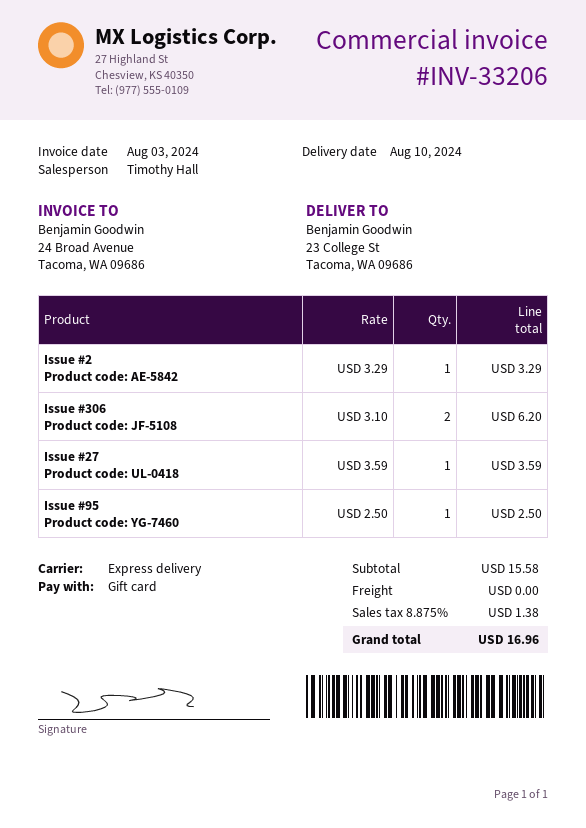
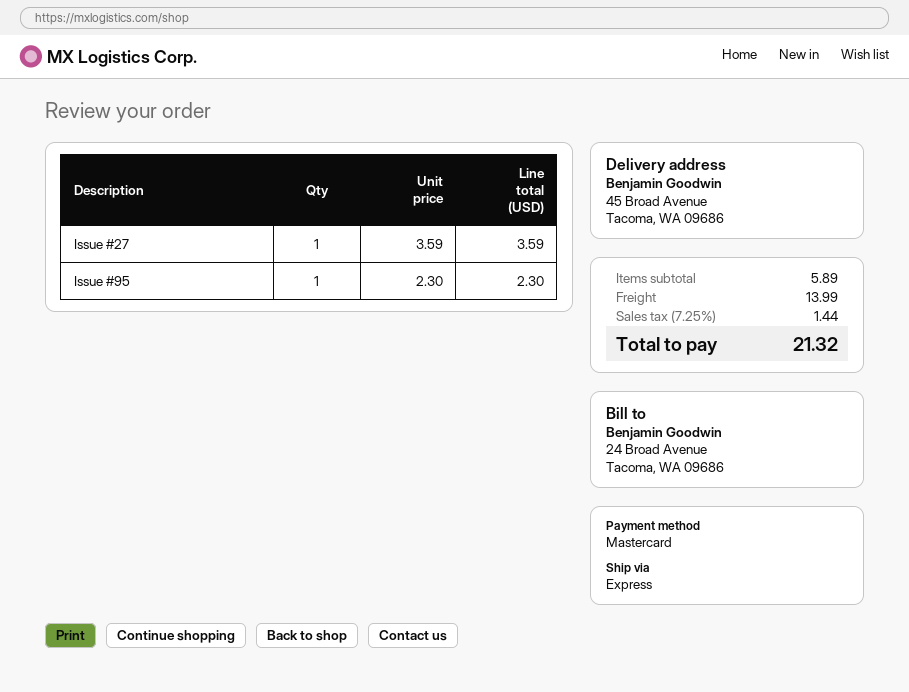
payment method: gift card -> Mastercard
ship to: 23 College St, Tacoma, WA 09686 -> 45 Broad Avenue, Tacoma, WA 09686
Issue #2: 1 x 3.29 = 3.29 -> none
Issue #306: 2 x 3.10 = 6.20 -> none
Issue #95: 1 x 2.50 = 2.50 -> 1 x 2.30 = 2.30
subtotal: 15.58 -> 5.89
shipping: 0.00 -> 13.99
tax: 8.875% = 1.38 -> 7.25% = 1.44
total: 16.96 -> 21.32

